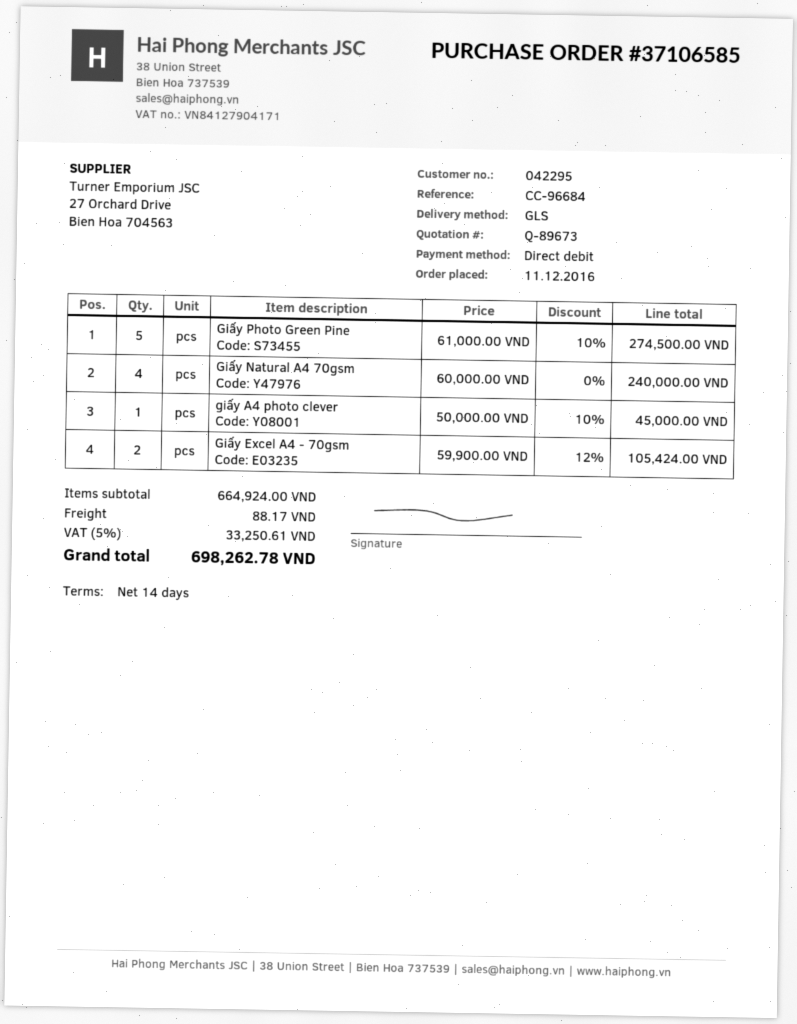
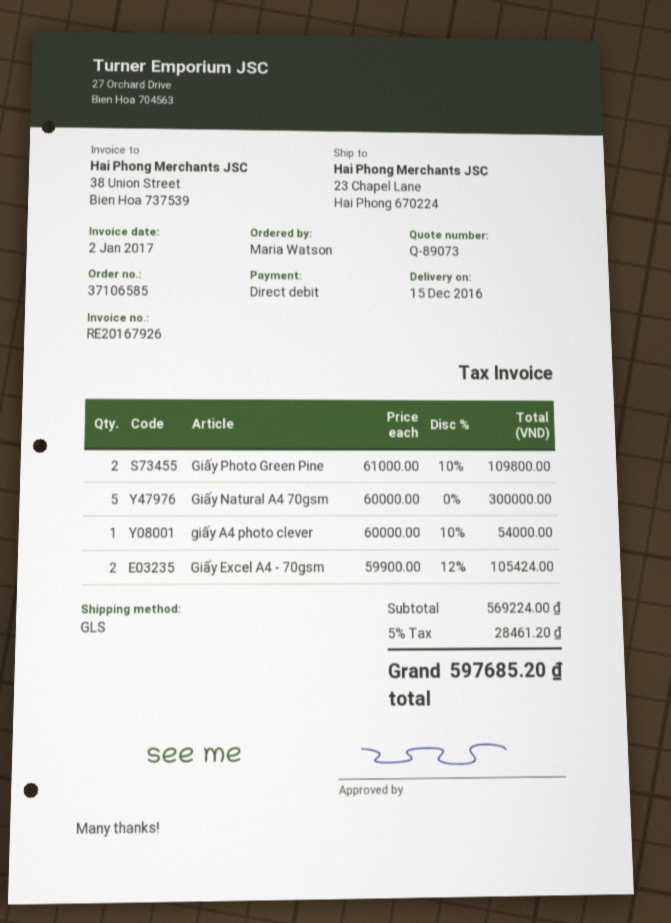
quote number: Q-89673 -> Q-89073
Giấy Photo Green Pine: 5 x 61000.00 - 10% = 274500.00 -> 2 x 61000.00 - 10% = 109800.00
Giấy Natural A4 70gsm: 4 x 60000.00 = 240000.00 -> 5 x 60000.00 = 300000.00
giấy A4 photo clever: 1 x 50000.00 - 10% = 45000.00 -> 1 x 60000.00 - 10% = 54000.00
subtotal: 664924.00 -> 569224.00
shipping: 88.17 -> none
tax: 5% = 33250.61 -> 5% = 28461.20
total: 698262.78 -> 597685.20

